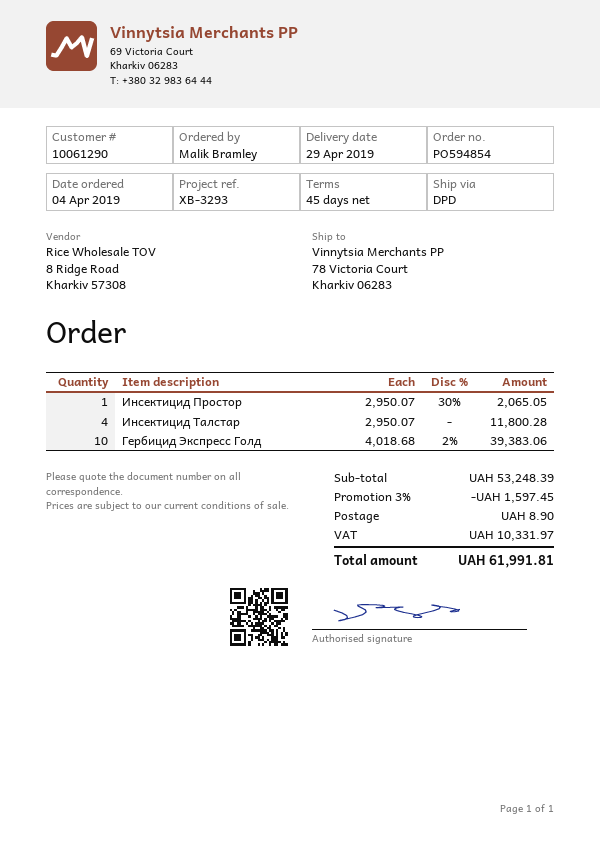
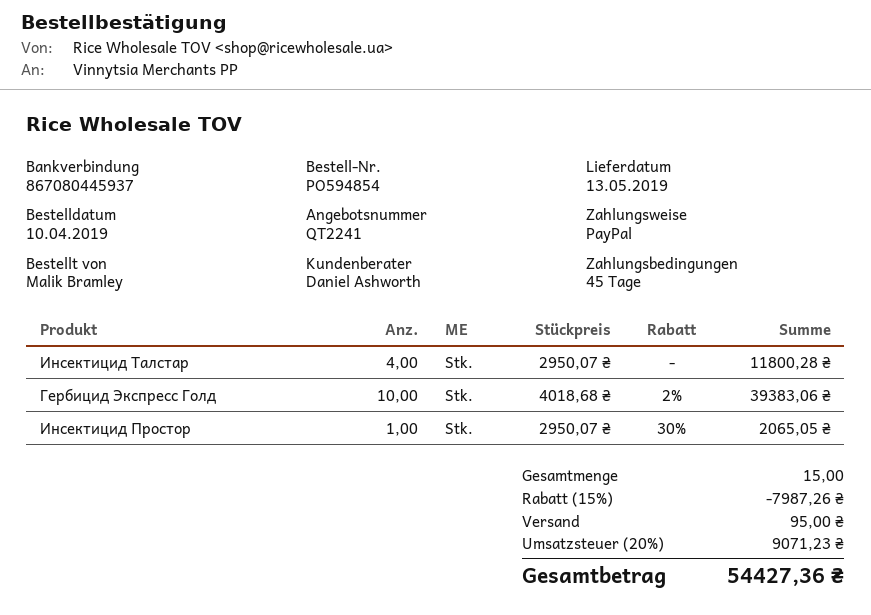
order date: 2019-04-04 -> 2019-04-10
delivery date: 2019-04-29 -> 2019-05-13
discount: 3% = 1597.45 -> 15% = 7987.26
shipping: 8.90 -> 95.00
tax: 10331.97 -> 9071.23
total: 61991.81 -> 54427.36

